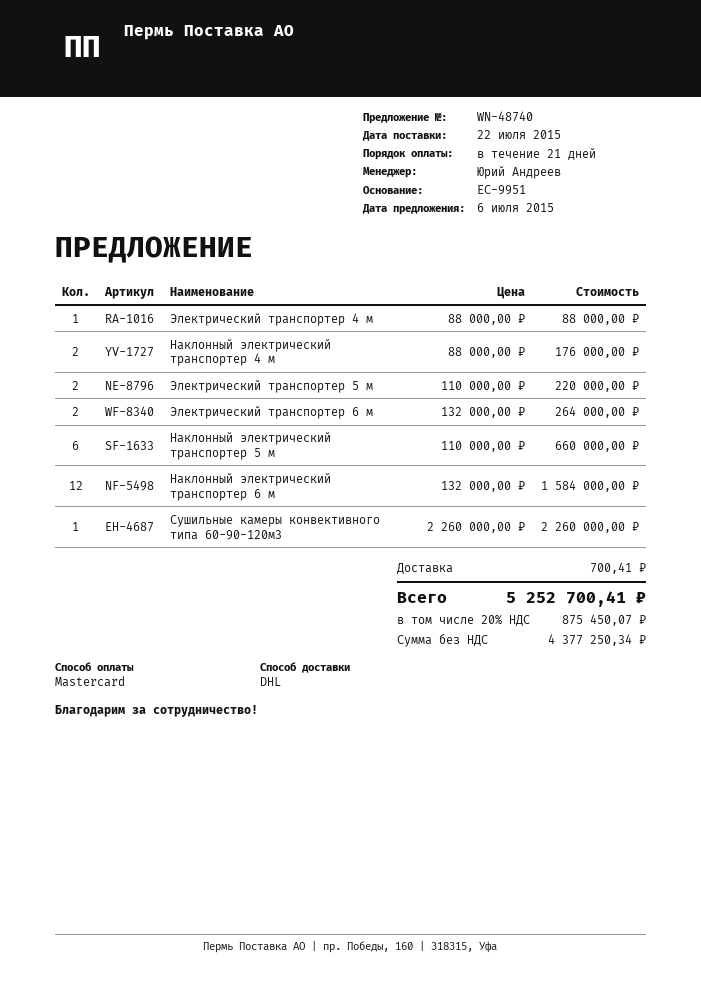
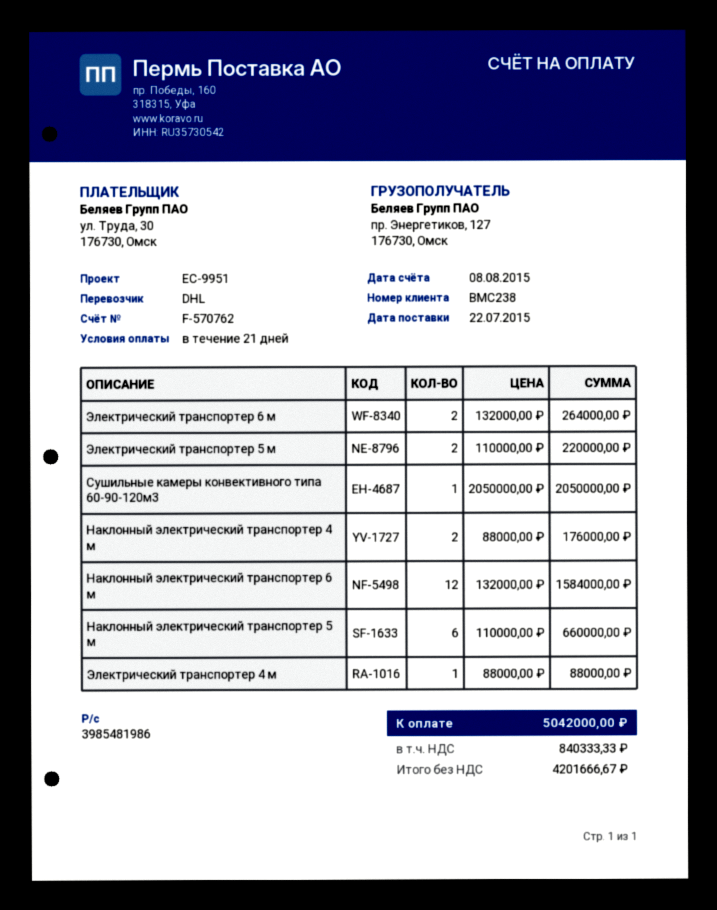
Сушильные камеры конвективного типа 60-90-120м3: 1 x 2260000.00 = 2260000.00 -> 1 x 2050000.00 = 2050000.00
shipping: 700.41 -> none
net: 4377250.34 -> 4201666.67
tax: 875450.07 -> 840333.33
total: 5252700.41 -> 5042000.00

